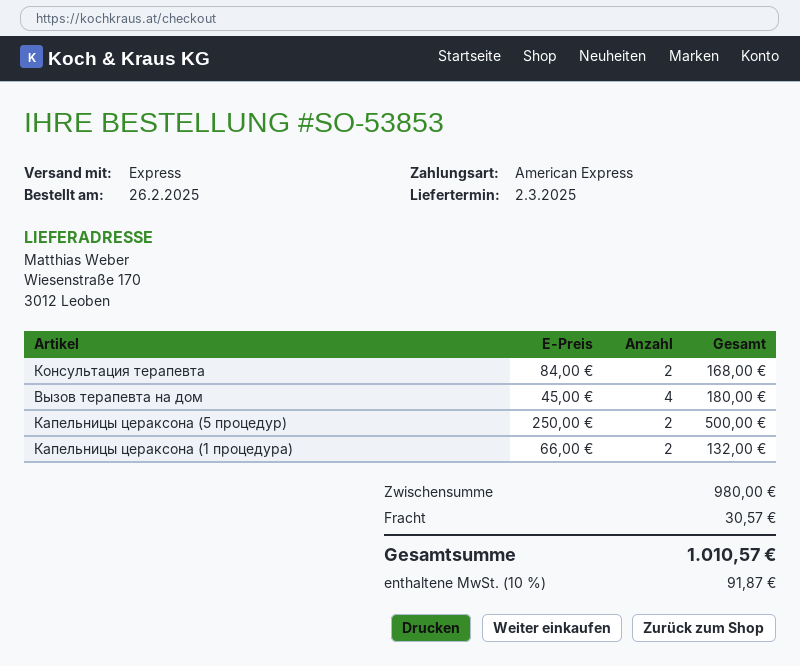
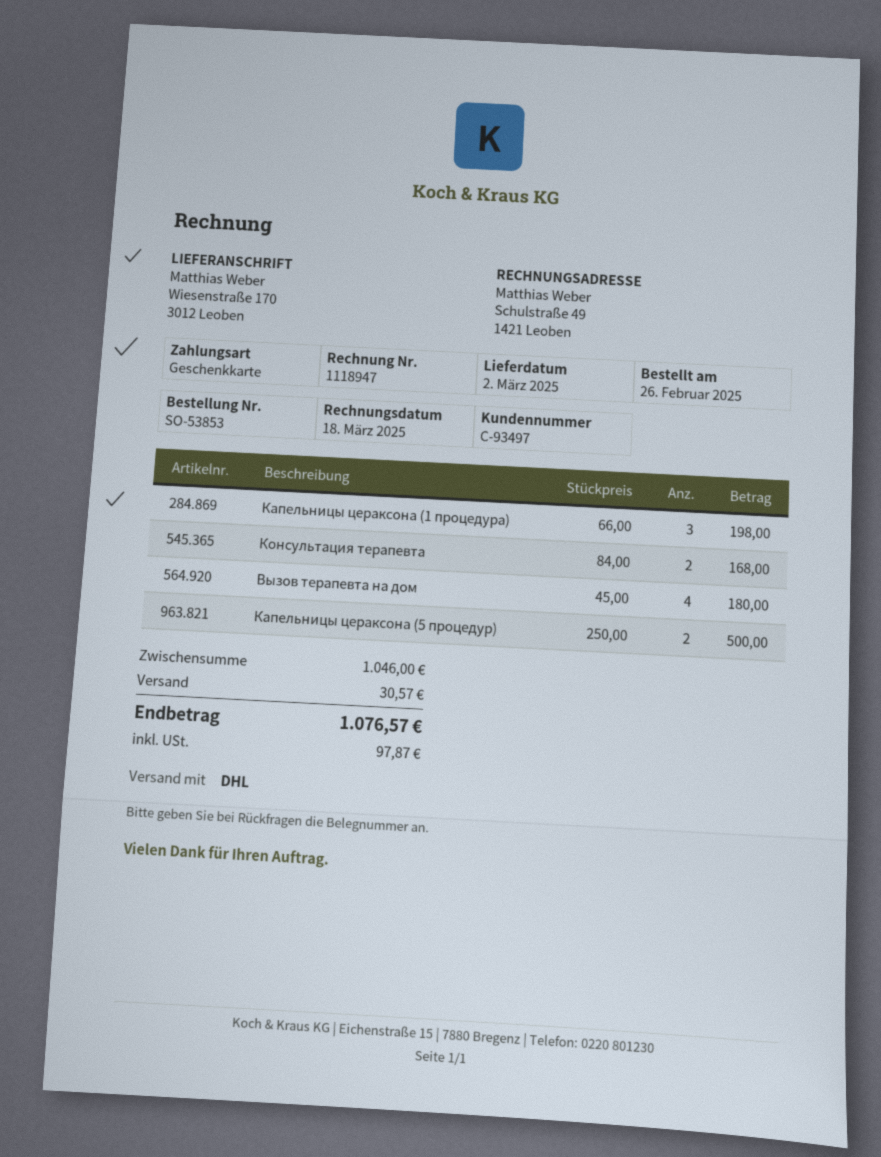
payment method: American Express -> gift card
shipping method: express -> DHL
Капельницы цераксона (1 процедура): 2 x 66.00 = 132.00 -> 3 x 66.00 = 198.00
subtotal: 980.00 -> 1046.00
tax: 91.87 -> 97.87
total: 1010.57 -> 1076.57

